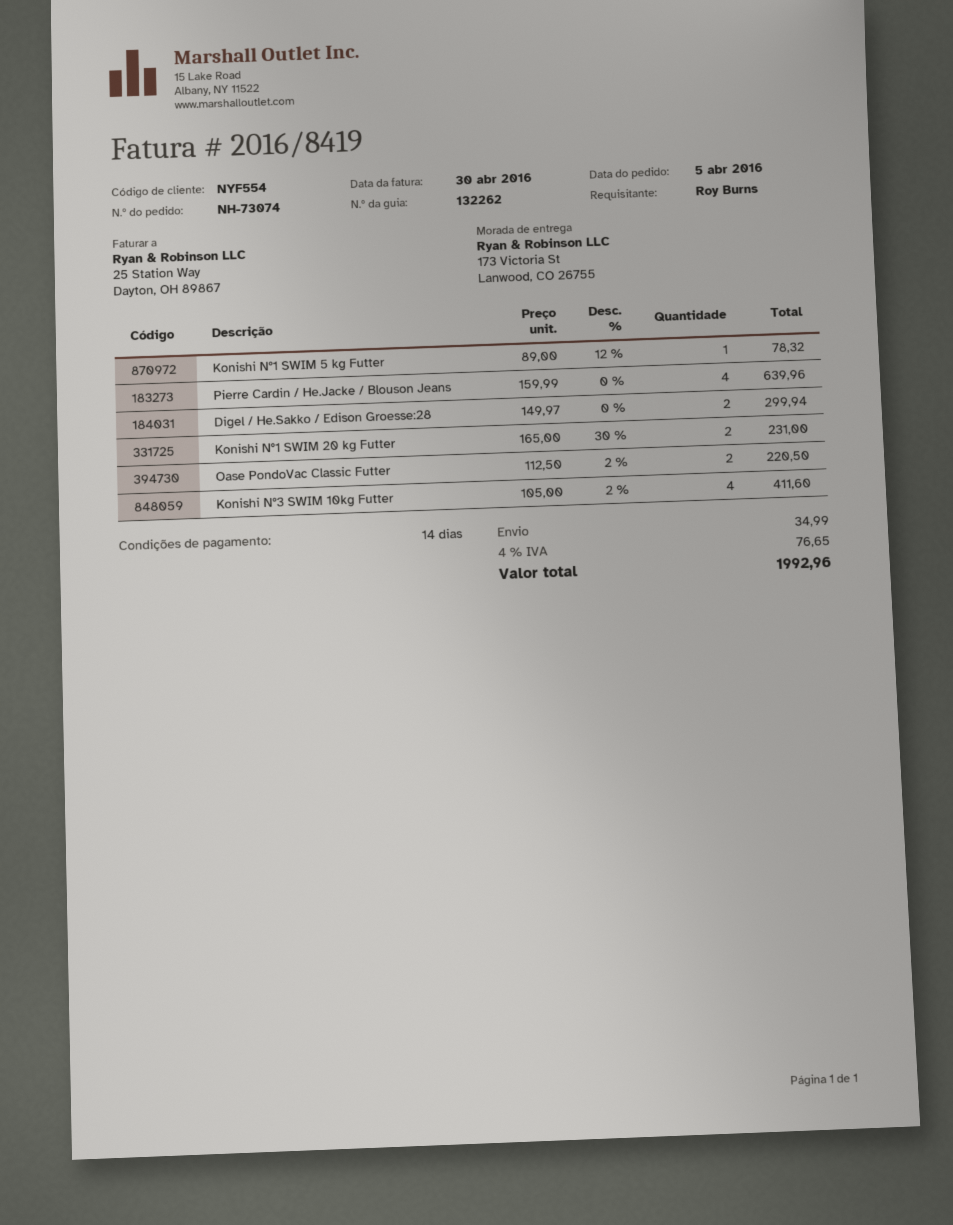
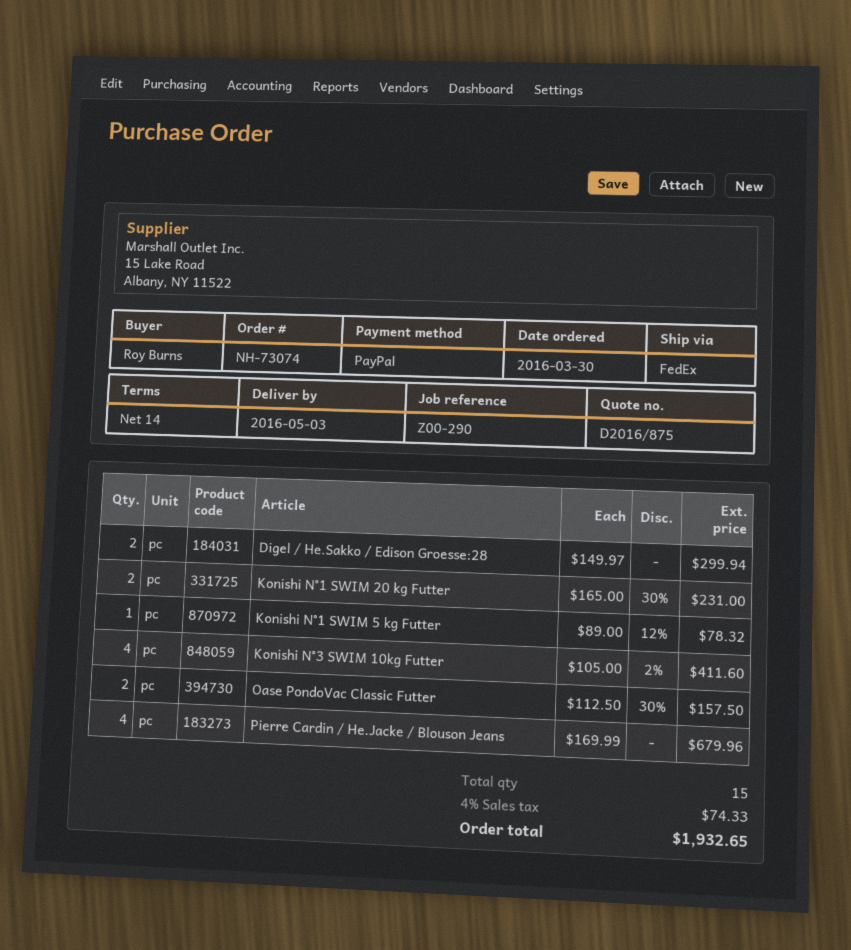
order date: 2016-04-05 -> 2016-03-30
Pierre Cardin / He.Jacke / Blouson Jeans: 4 x 159.99 = 639.96 -> 4 x 169.99 = 679.96
Oase PondoVac Classic Futter: 2 x 112.50 - 2% = 220.50 -> 2 x 112.50 - 30% = 157.50
shipping: 34.99 -> none
tax: 4% = 76.65 -> 4% = 74.33
total: 1992.96 -> 1932.65

